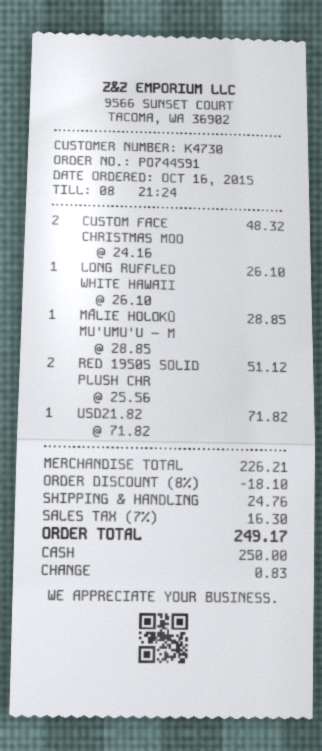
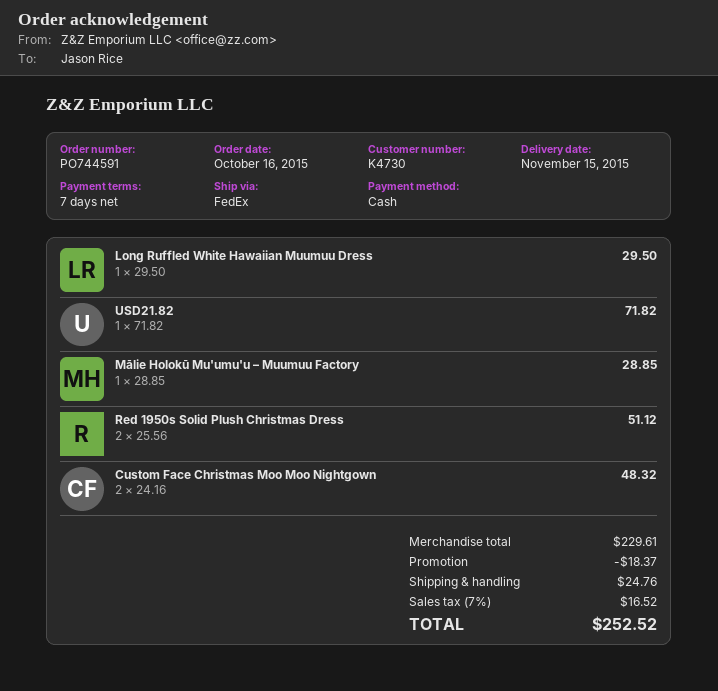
LONG RUFFLED WHITE HAWAII: 1 x 26.10 = 26.10 -> 1 x 29.50 = 29.50
subtotal: 226.21 -> 229.61
discount: 18.10 -> 18.37
tax: 7% = 16.30 -> 7% = 16.52
total: 249.17 -> 252.52

